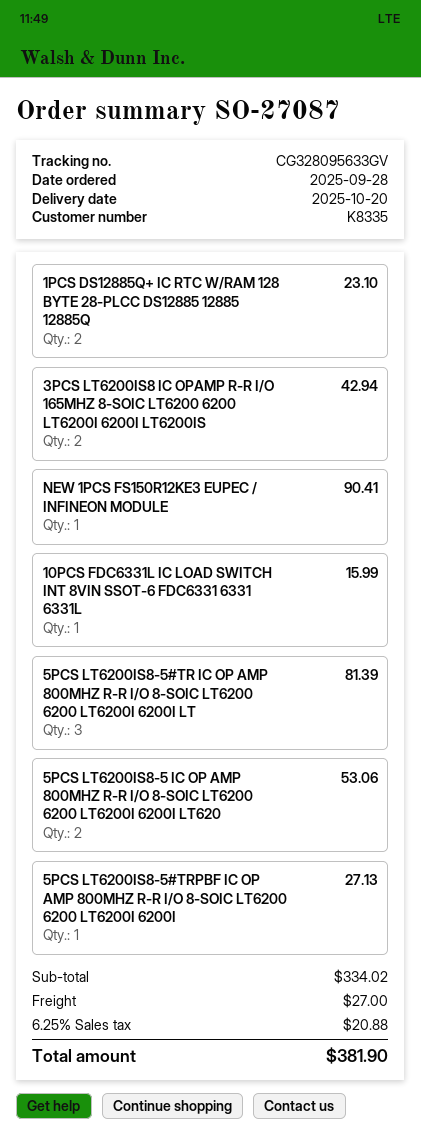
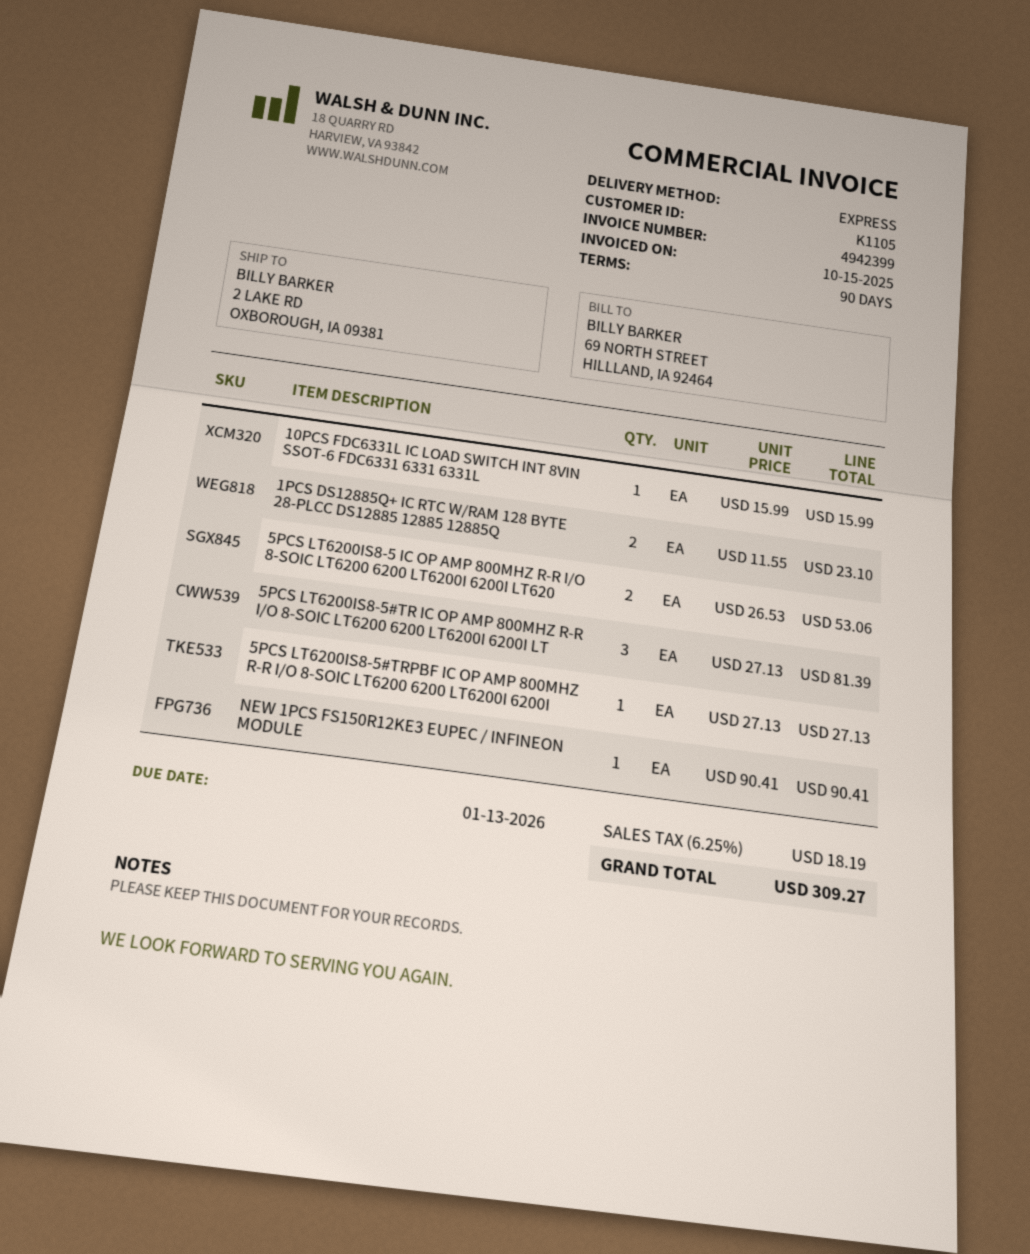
customer number: K8335 -> K1105
3PCS LT6200IS8 IC OPAMP R-R I/O 165MHZ 8-SOIC LT6200 6200 LT6200I 6200I LT6200IS: 2 for 42.94 -> none
shipping: 27.00 -> none
tax: 6.25% = 20.88 -> 6.25% = 18.19
total: 381.90 -> 309.27

